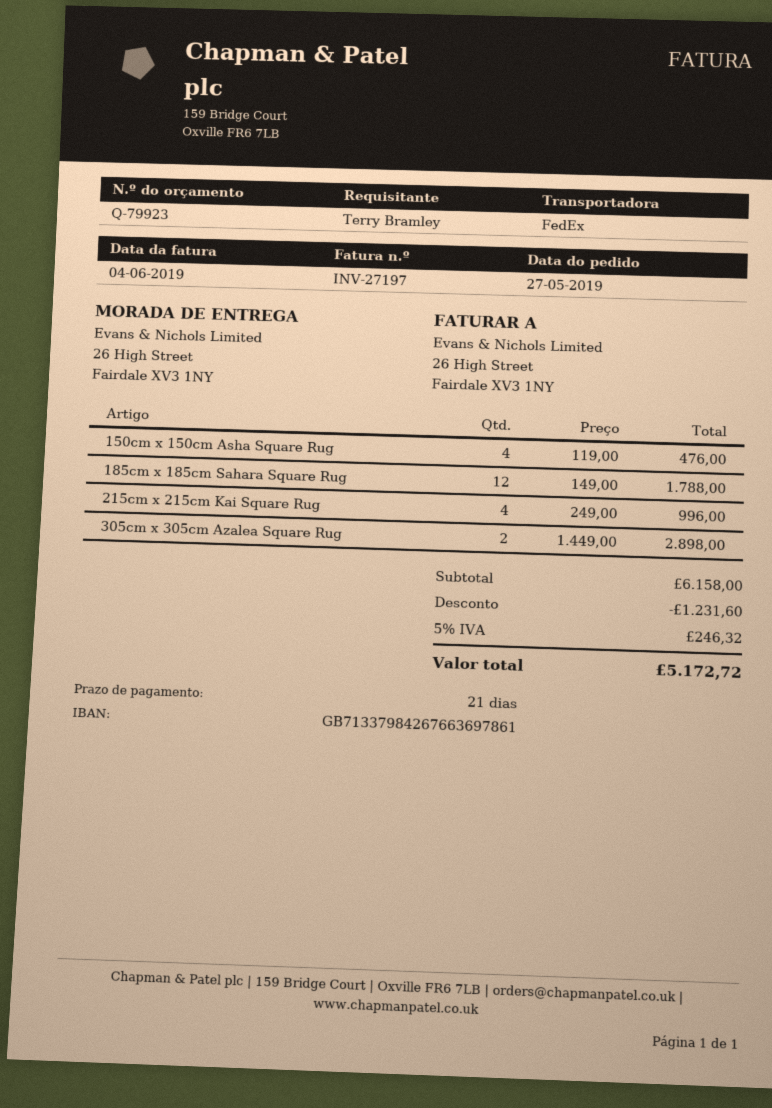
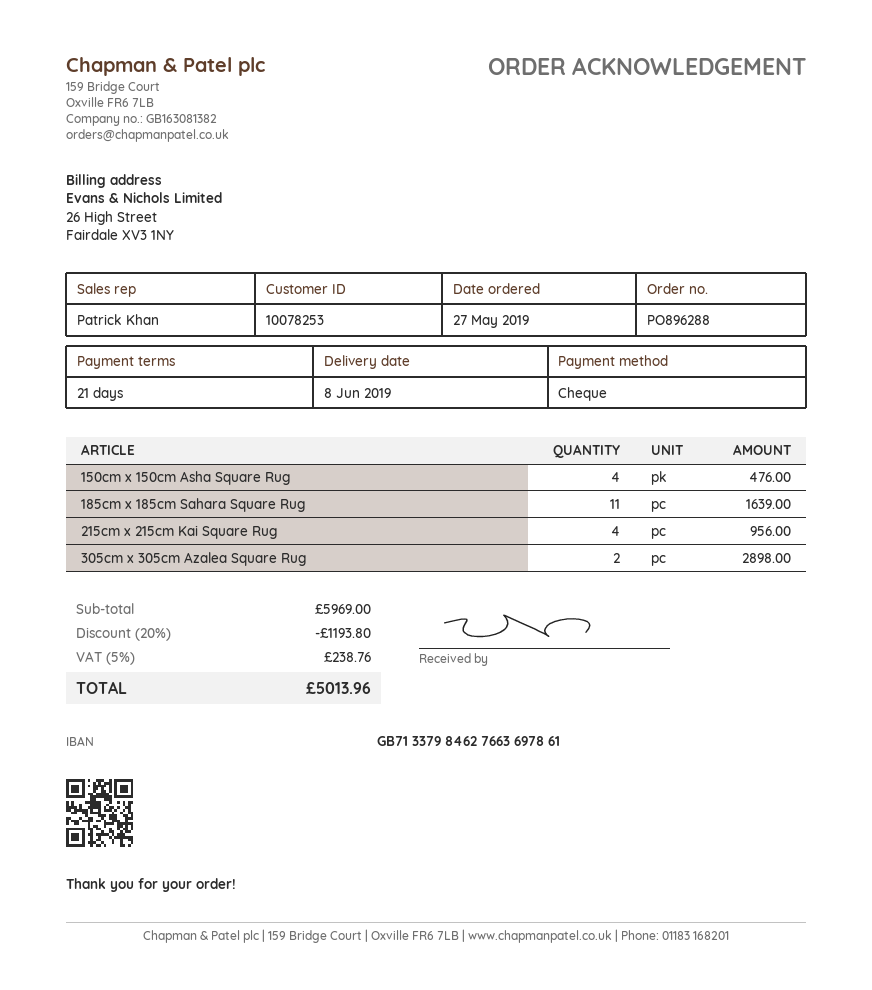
bank account: GB71337984267663697861 -> GB71337984627663697861
185cm x 185cm Sahara Square Rug: 12 for 1788.00 -> 11 for 1639.00
215cm x 215cm Kai Square Rug: 4 for 996.00 -> 4 for 956.00
subtotal: 6158.00 -> 5969.00
discount: 1231.60 -> 1193.80
tax: 5% = 246.32 -> 5% = 238.76
total: 5172.72 -> 5013.96

